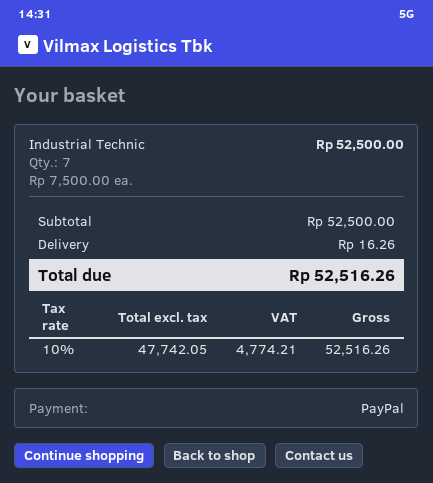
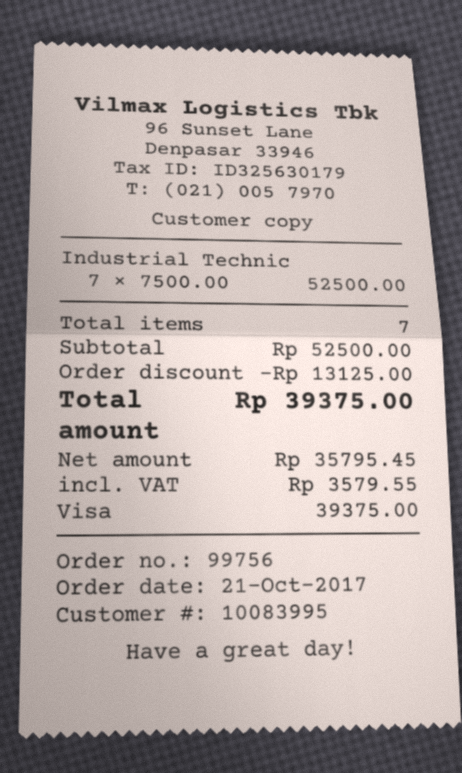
payment method: PayPal -> Visa
discount: none -> 13125.00
shipping: 16.26 -> none
net: 47742.05 -> 35795.45
tax: 4774.21 -> 3579.55
total: 52516.26 -> 39375.00

